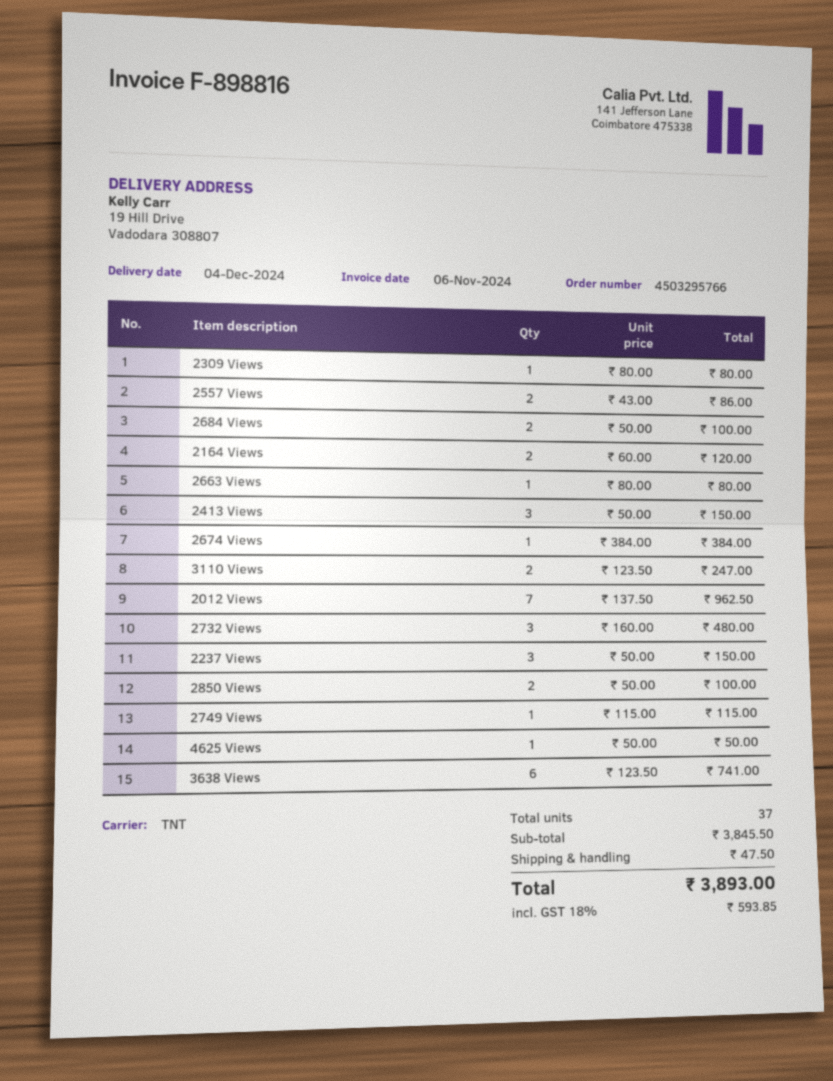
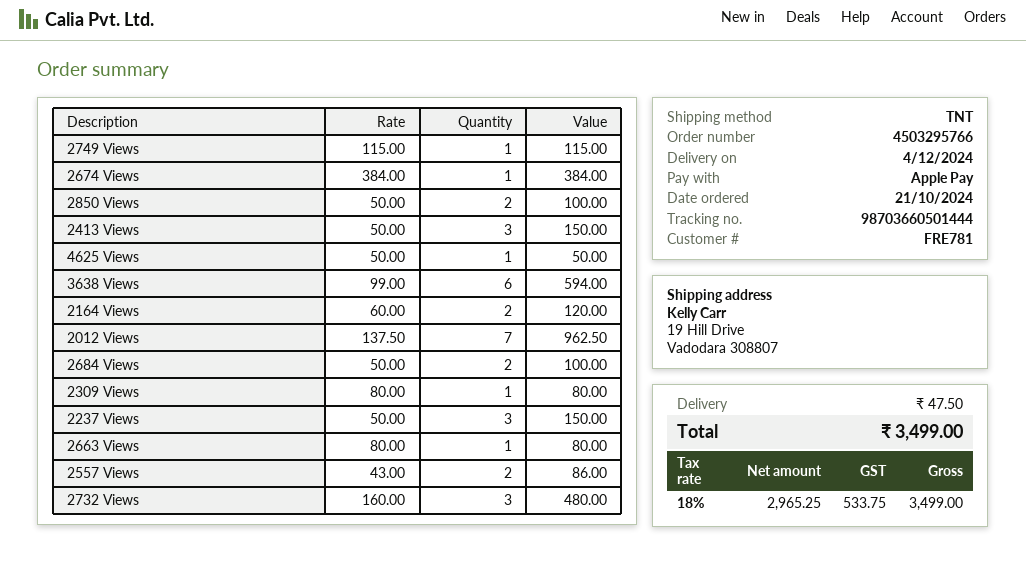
3110 Views: 2 x 123.50 = 247.00 -> none
3638 Views: 6 x 123.50 = 741.00 -> 6 x 99.00 = 594.00
tax: 18% = 593.85 -> 18% = 533.75
total: 3893.00 -> 3499.00

